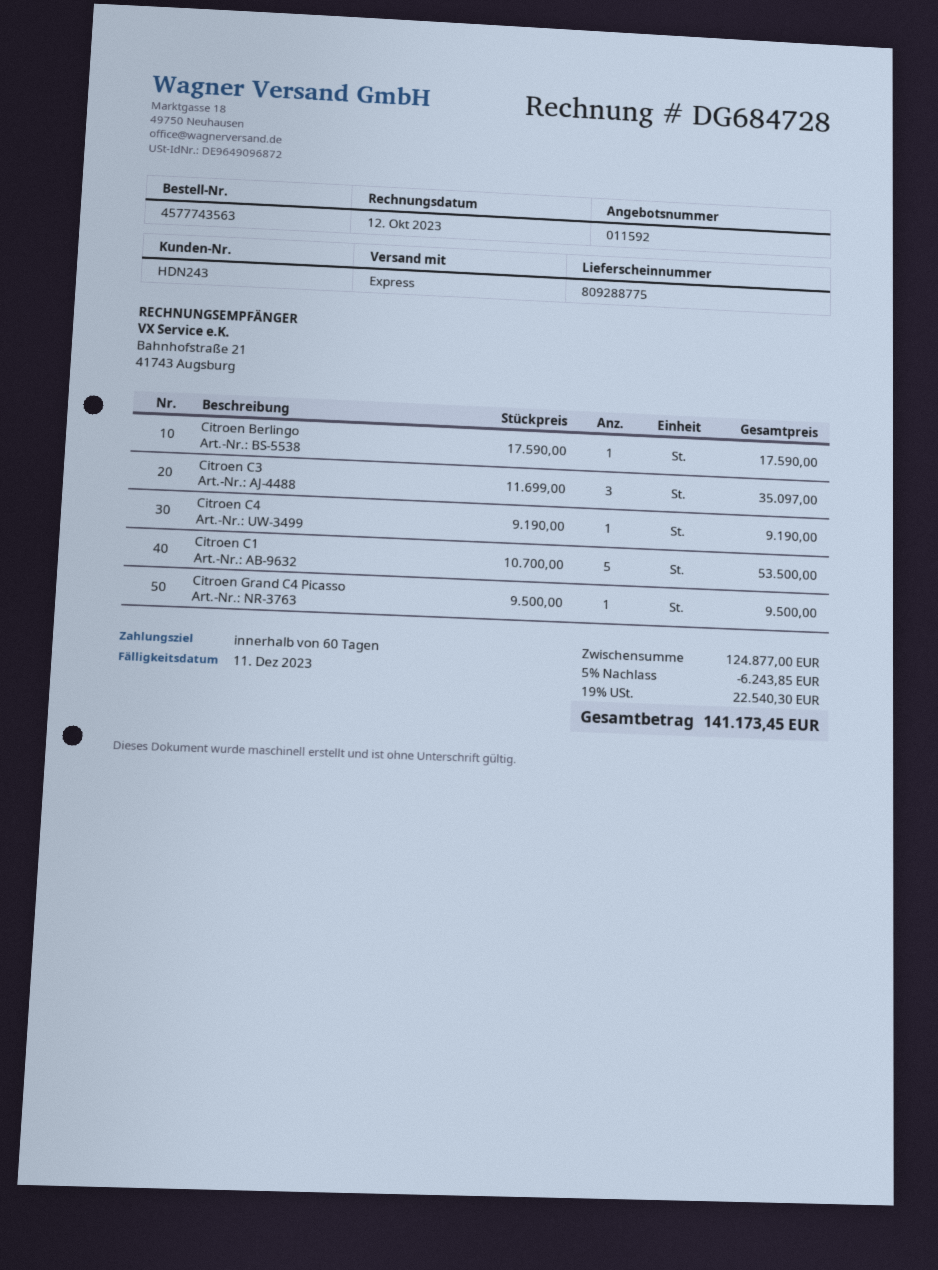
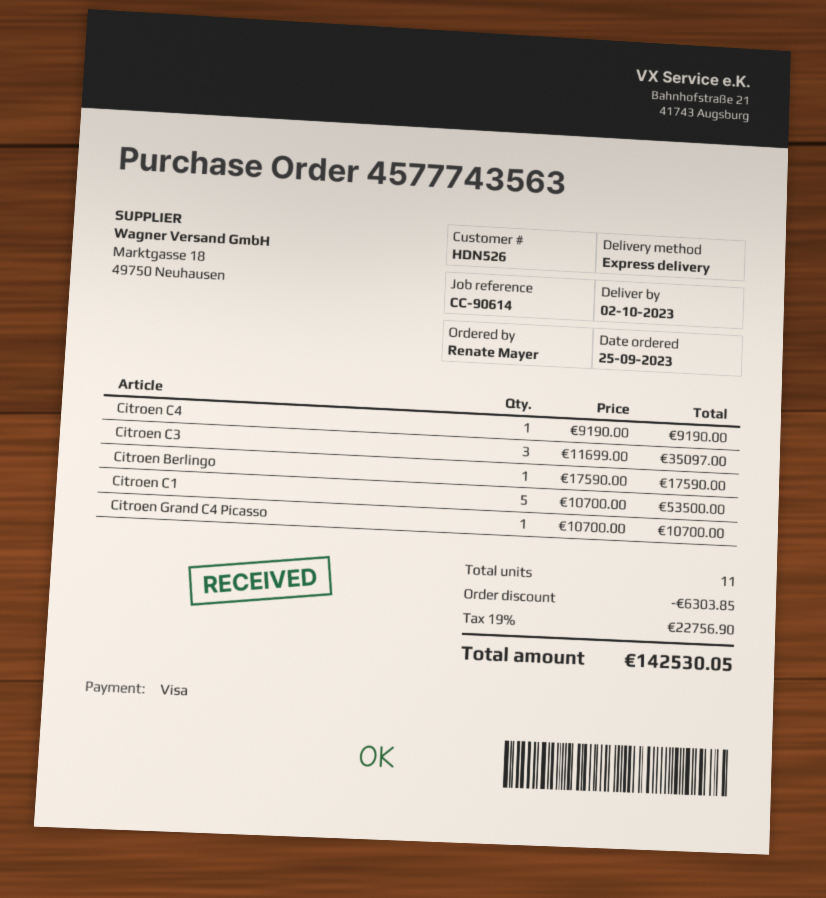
customer number: HDN243 -> HDN526
Citroen Grand C4 Picasso: 1 x 9500.00 = 9500.00 -> 1 x 10700.00 = 10700.00
discount: 6243.85 -> 6303.85
tax: 19% = 22540.30 -> 19% = 22756.90
total: 141173.45 -> 142530.05

